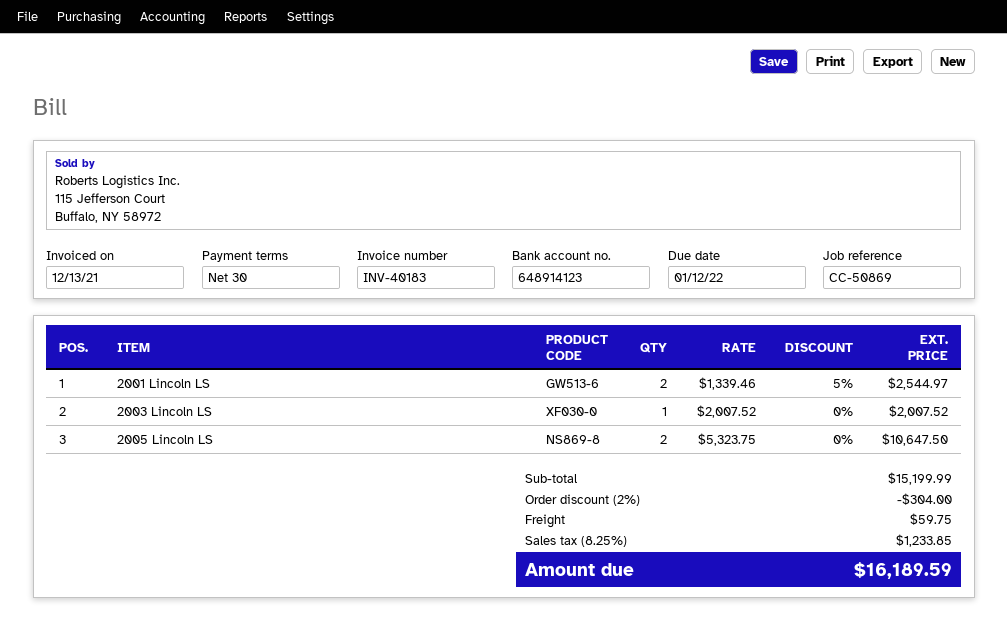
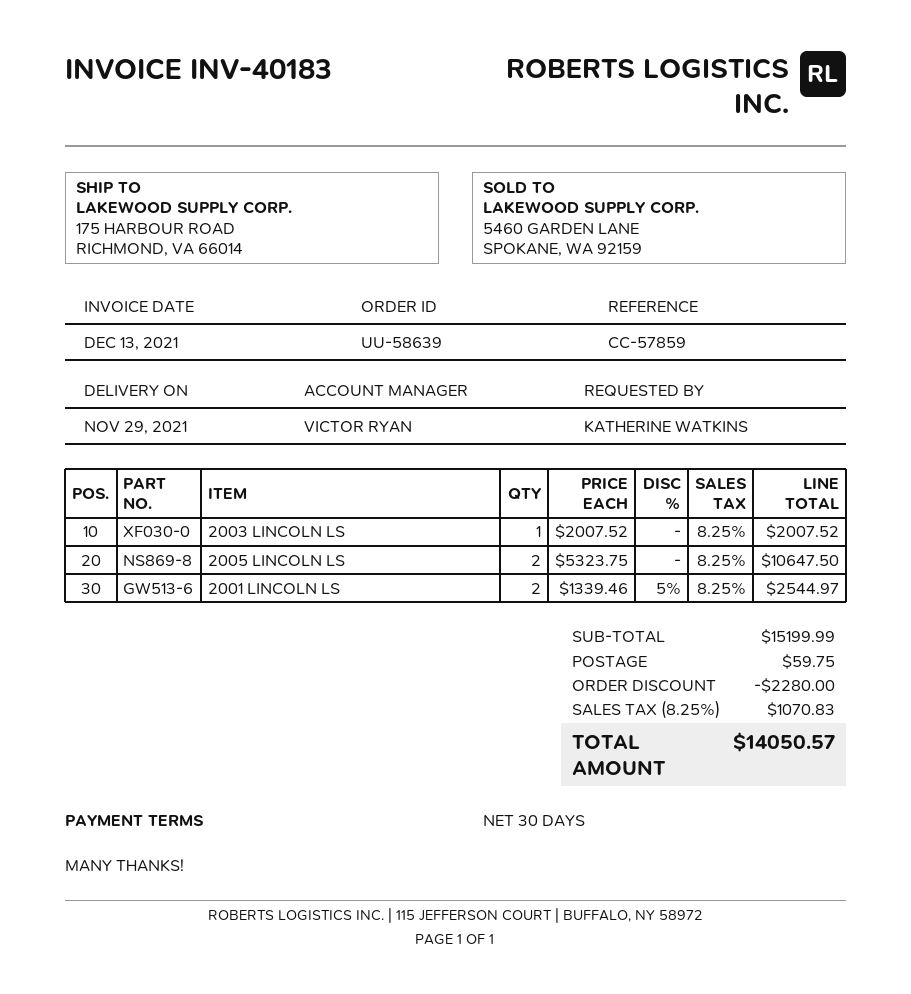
reference: CC-50869 -> CC-57859
discount: 304.00 -> 2280.00
tax: 8.25% = 1233.85 -> 8.25% = 1070.83
total: 16189.59 -> 14050.57

